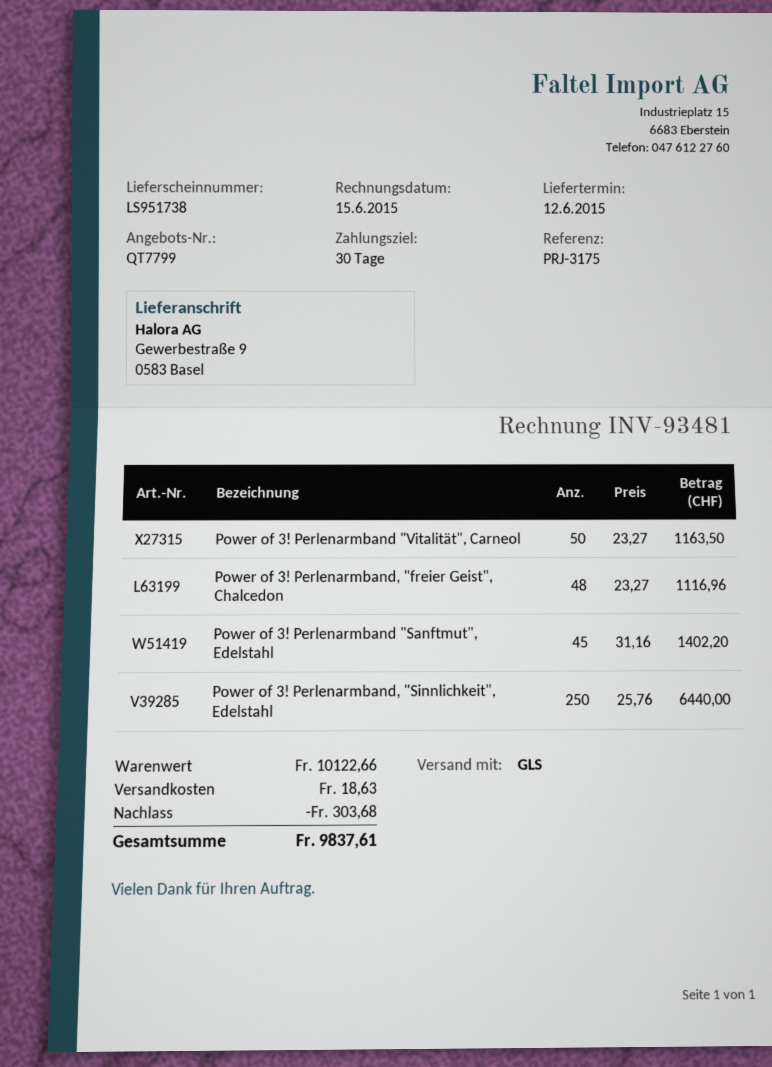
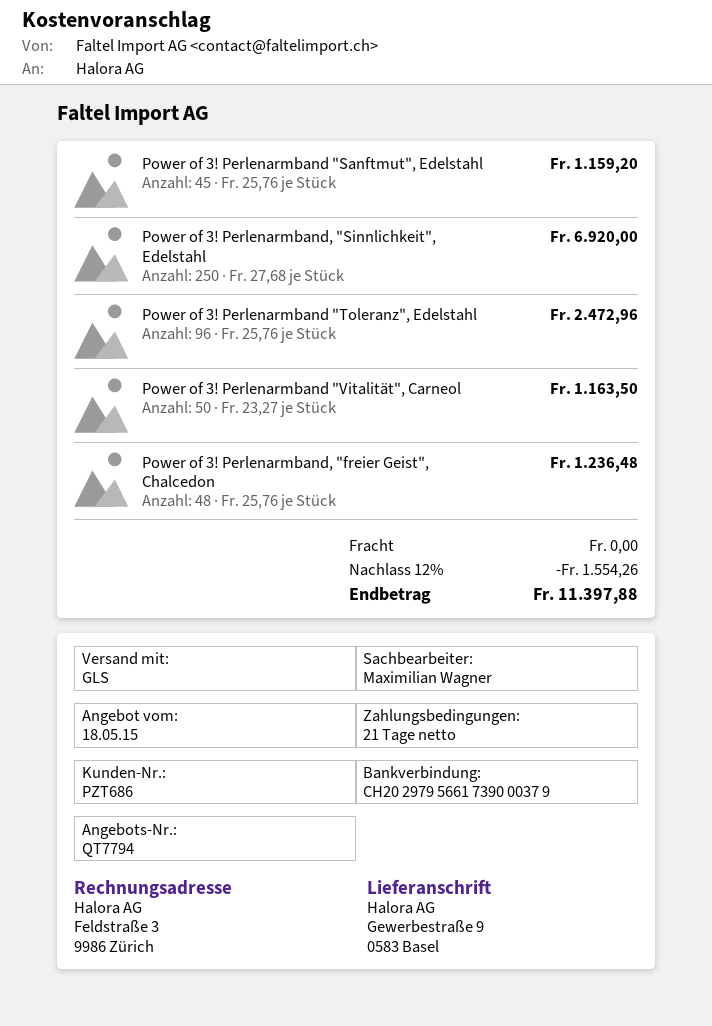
quote number: QT7799 -> QT7794
payment terms: 30 days -> 21 days
Power of 3! Perlenarmband, "freier Geist", Chalcedon: 48 x 23.27 = 1116.96 -> 48 x 25.76 = 1236.48
Power of 3! Perlenarmband "Sanftmut", Edelstahl: 45 x 31.16 = 1402.20 -> 45 x 25.76 = 1159.20
Power of 3! Perlenarmband, "Sinnlichkeit", Edelstahl: 250 x 25.76 = 6440.00 -> 250 x 27.68 = 6920.00
Power of 3! Perlenarmband "Toleranz", Edelstahl: none -> 96 x 25.76 = 2472.96
discount: 303.68 -> 1554.26
shipping: 18.63 -> 0.00
total: 9837.61 -> 11397.88

